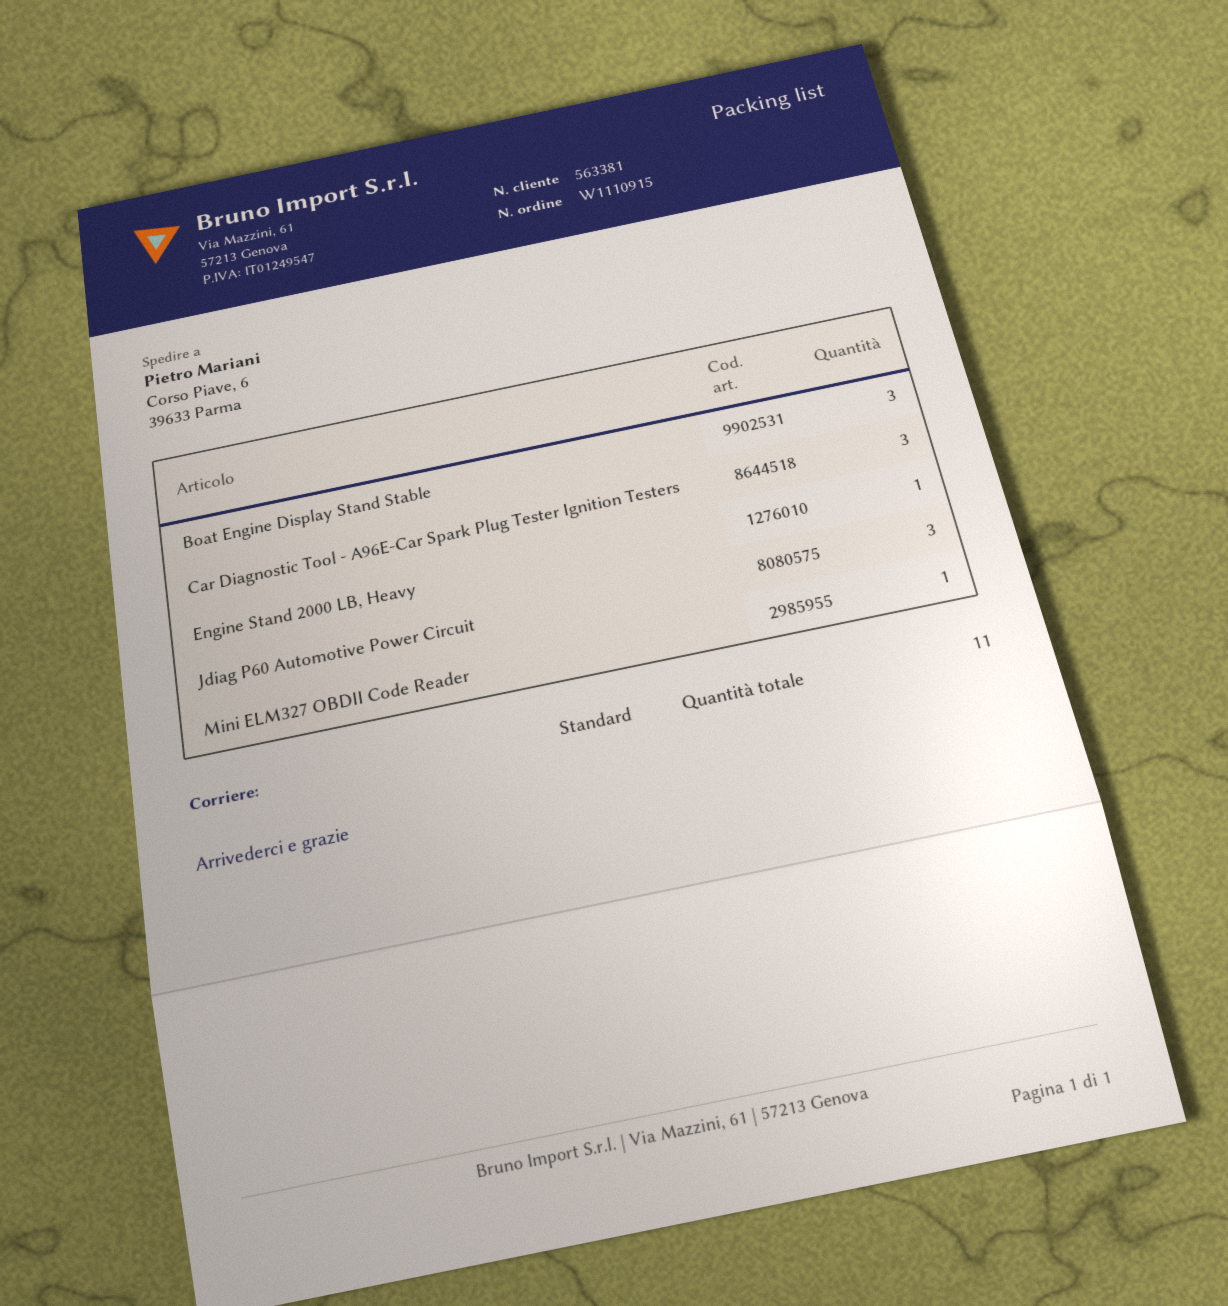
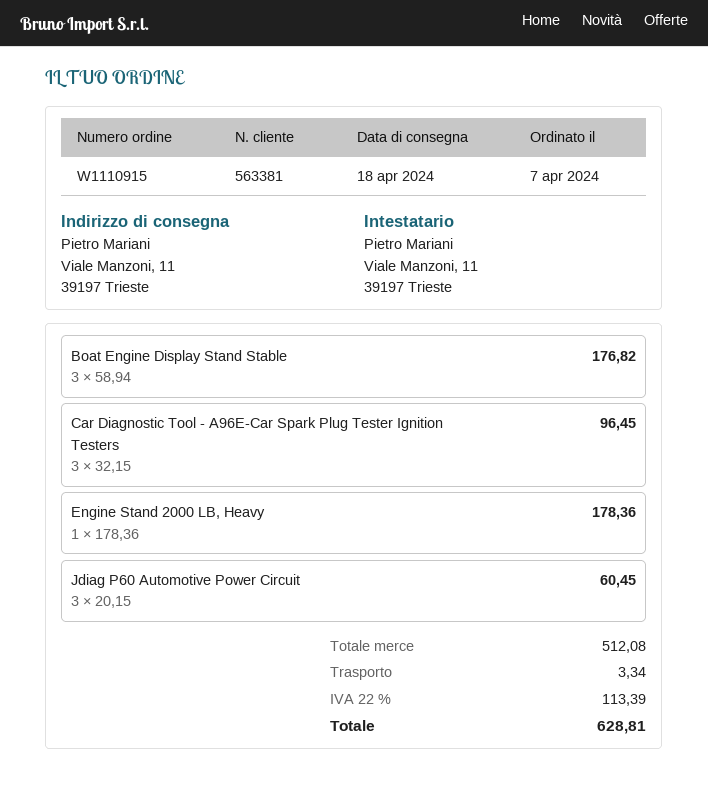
ship to: Corso Piave, 6, 39633 Parma -> Viale Manzoni, 11, 39197 Trieste
Mini ELM327 OBDII Code Reader: 1 -> none

